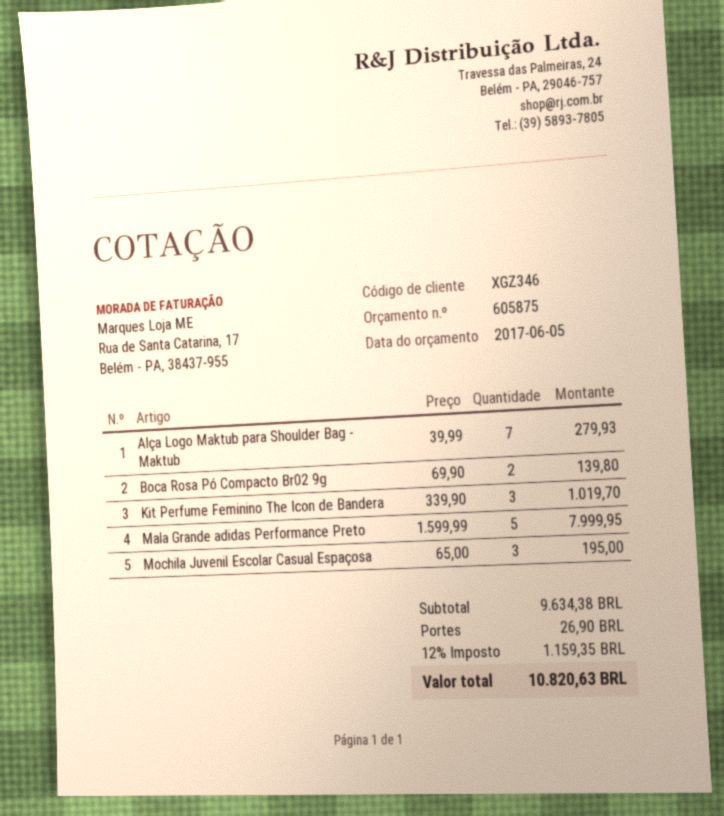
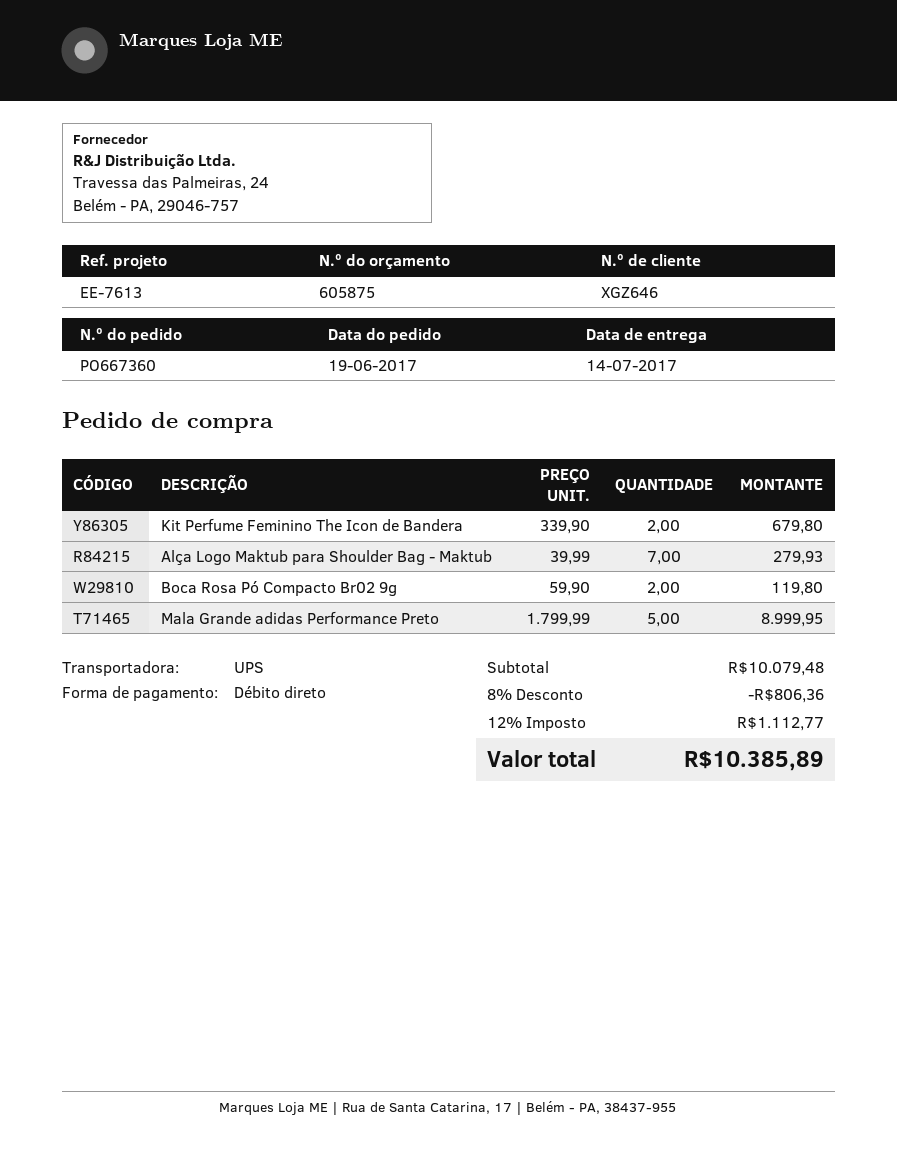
customer number: XGZ346 -> XGZ646
Boca Rosa Pó Compacto Br02 9g: 2 x 69.90 = 139.80 -> 2 x 59.90 = 119.80
Kit Perfume Feminino The Icon de Bandera: 3 x 339.90 = 1019.70 -> 2 x 339.90 = 679.80
Mala Grande adidas Performance Preto: 5 x 1599.99 = 7999.95 -> 5 x 1799.99 = 8999.95
Mochila Juvenil Escolar Casual Espaçosa: 3 x 65.00 = 195.00 -> none
subtotal: 9634.38 -> 10079.48
discount: none -> 8% = 806.36
shipping: 26.90 -> none
tax: 12% = 1159.35 -> 12% = 1112.77
total: 10820.63 -> 10385.89

